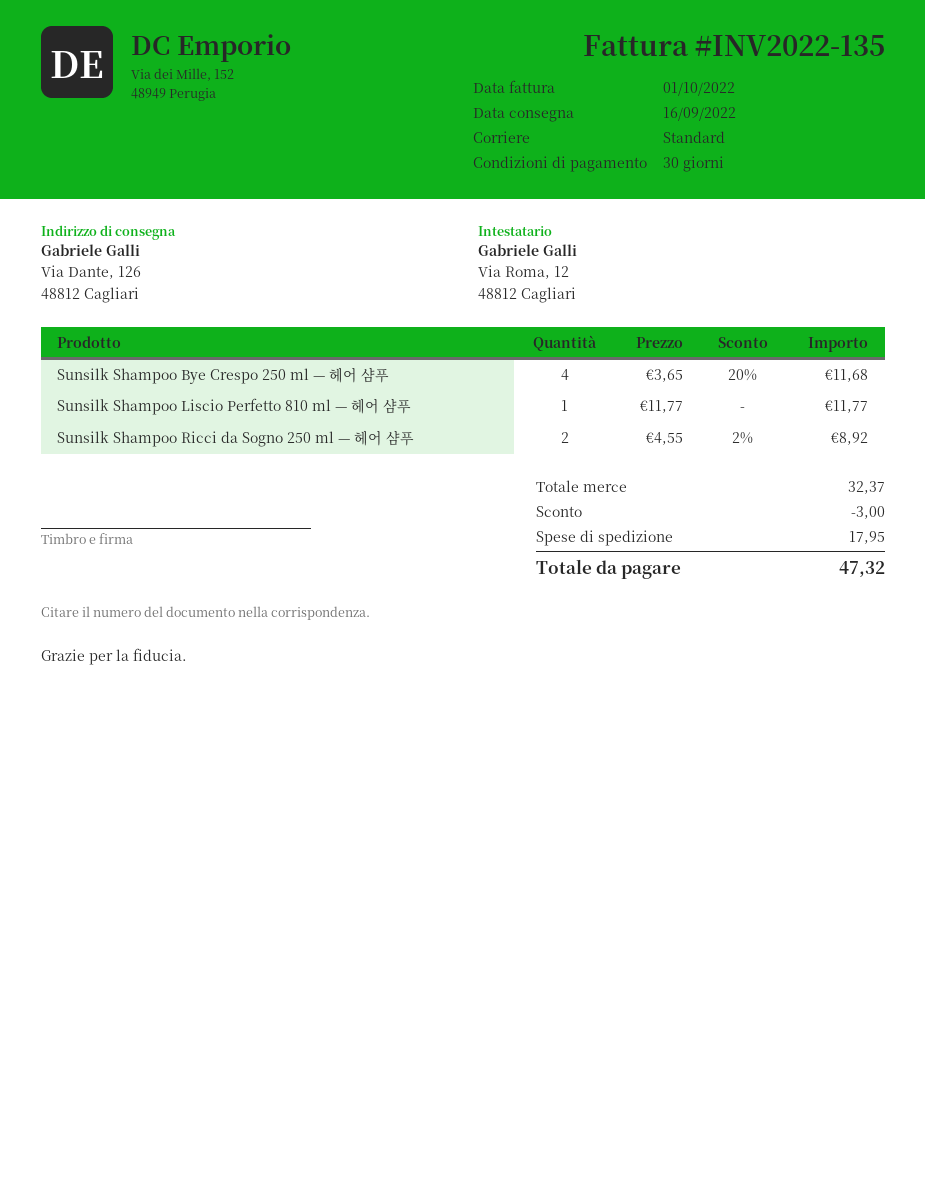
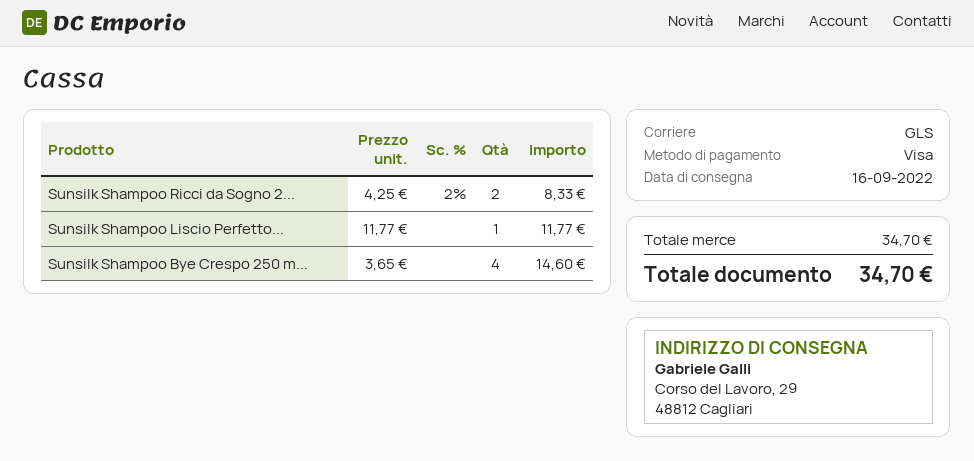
shipping method: standard -> GLS
ship to: Via Dante, 126, 48812 Cagliari -> Corso del Lavoro, 29, 48812 Cagliari
Sunsilk Shampoo Bye Crespo 250 ml — 헤어 샴푸: 4 x 3.65 - 20% = 11.68 -> 4 x 3.65 = 14.60
Sunsilk Shampoo Ricci da Sogno 250 ml — 헤어 샴푸: 2 x 4.55 - 2% = 8.92 -> 2 x 4.25 - 2% = 8.33
subtotal: 32.37 -> 34.70
discount: 3.00 -> none
shipping: 17.95 -> none
total: 47.32 -> 34.70

